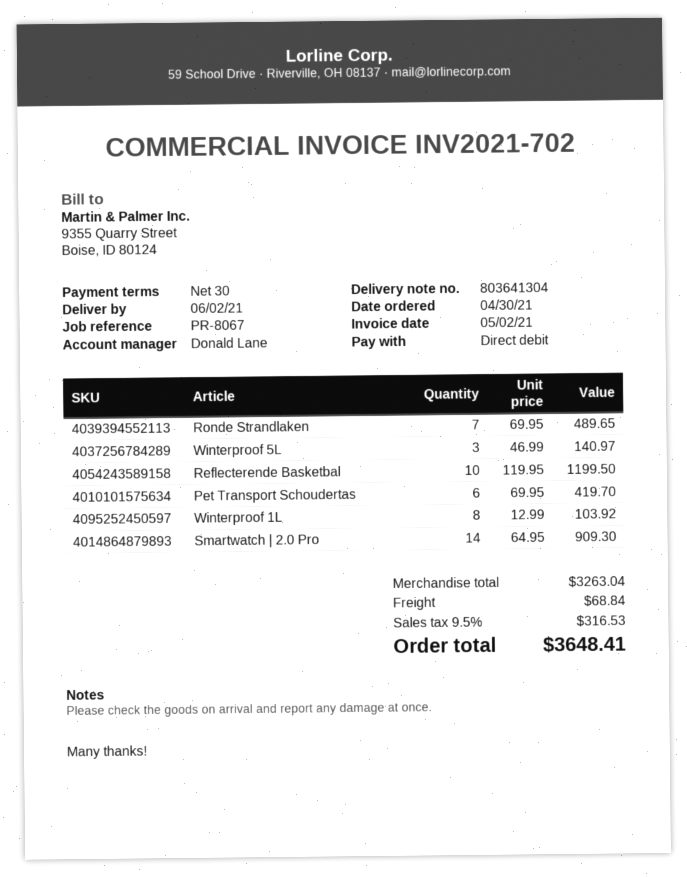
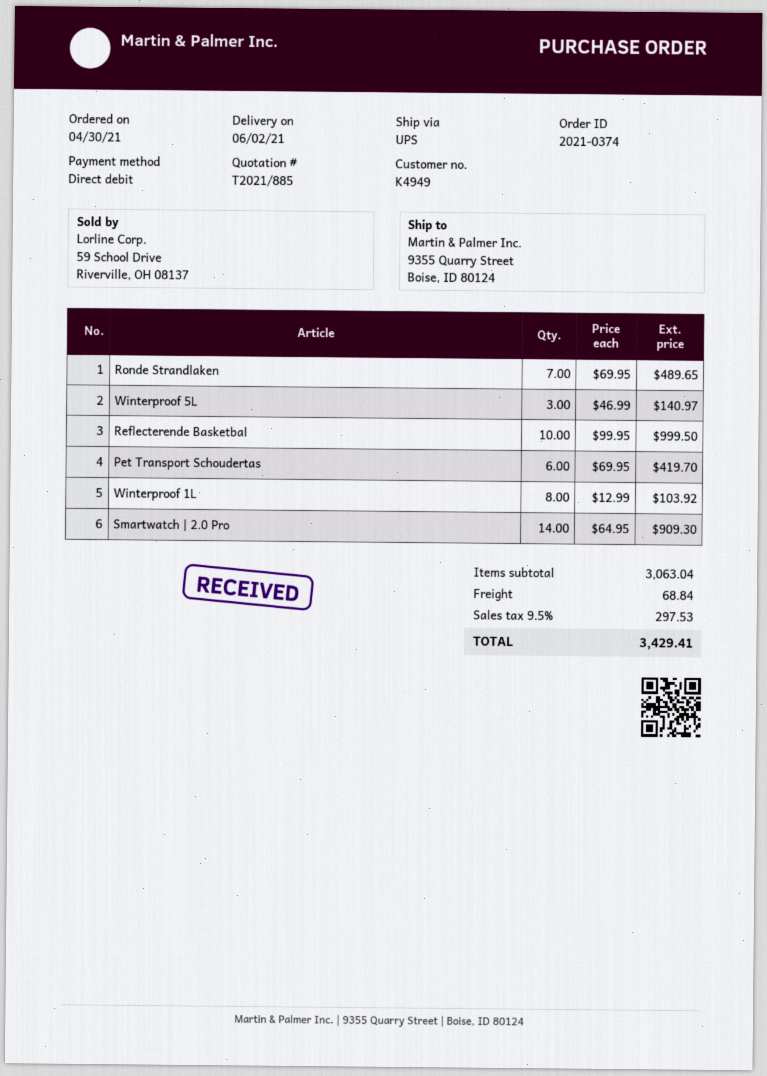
Reflecterende Basketbal: 10 x 119.95 = 1199.50 -> 10 x 99.95 = 999.50
subtotal: 3263.04 -> 3063.04
tax: 9.5% = 316.53 -> 9.5% = 297.53
total: 3648.41 -> 3429.41

